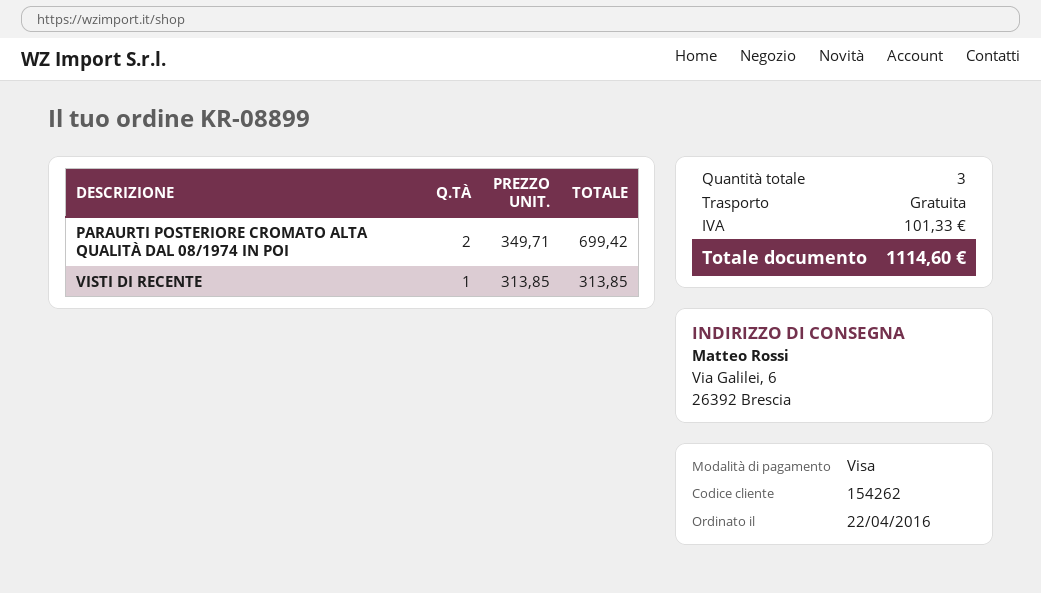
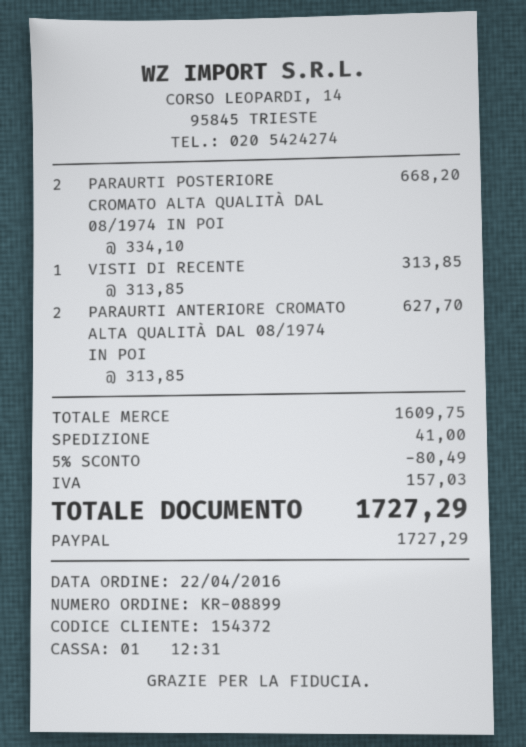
customer number: 154262 -> 154372
payment method: Visa -> PayPal
PARAURTI POSTERIORE CROMATO ALTA QUALITÀ DAL 08/1974 IN POI: 2 x 349.71 = 699.42 -> 2 x 334.10 = 668.20
PARAURTI ANTERIORE CROMATO ALTA QUALITÀ DAL 08/1974 IN POI: none -> 2 x 313.85 = 627.70
discount: none -> 5% = 80.49
shipping: 0.00 -> 41.00
tax: 101.33 -> 157.03
total: 1114.60 -> 1727.29

